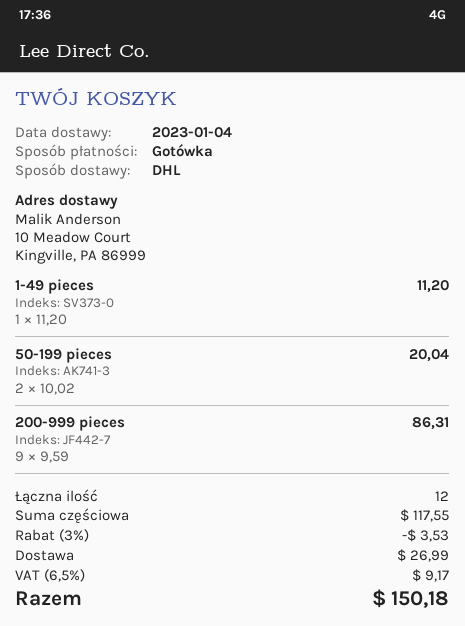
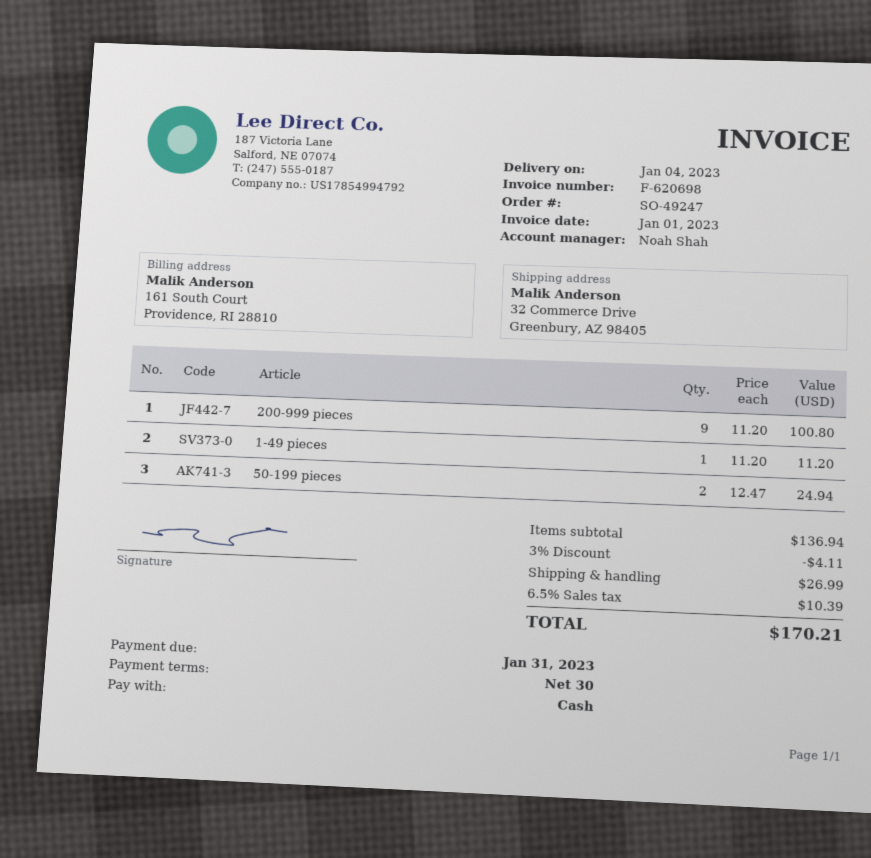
ship to: 10 Meadow Court, Kingville, PA 86999 -> 32 Commerce Drive, Greenbury, AZ 98405
50-199 pieces: 2 x 10.02 = 20.04 -> 2 x 12.47 = 24.94
200-999 pieces: 9 x 9.59 = 86.31 -> 9 x 11.20 = 100.80
subtotal: 117.55 -> 136.94
discount: 3% = 3.53 -> 3% = 4.11
tax: 6.5% = 9.17 -> 6.5% = 10.39
total: 150.18 -> 170.21

